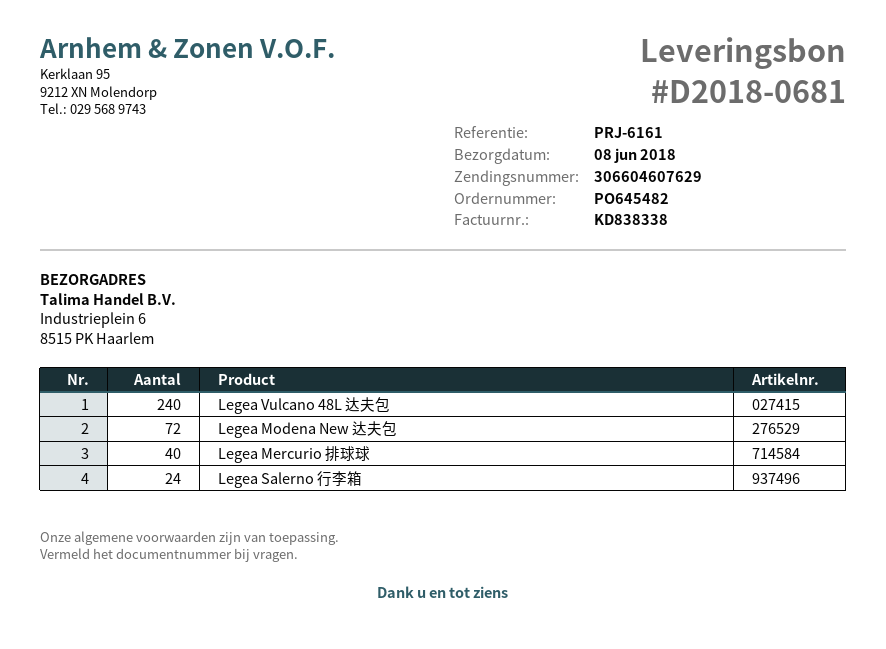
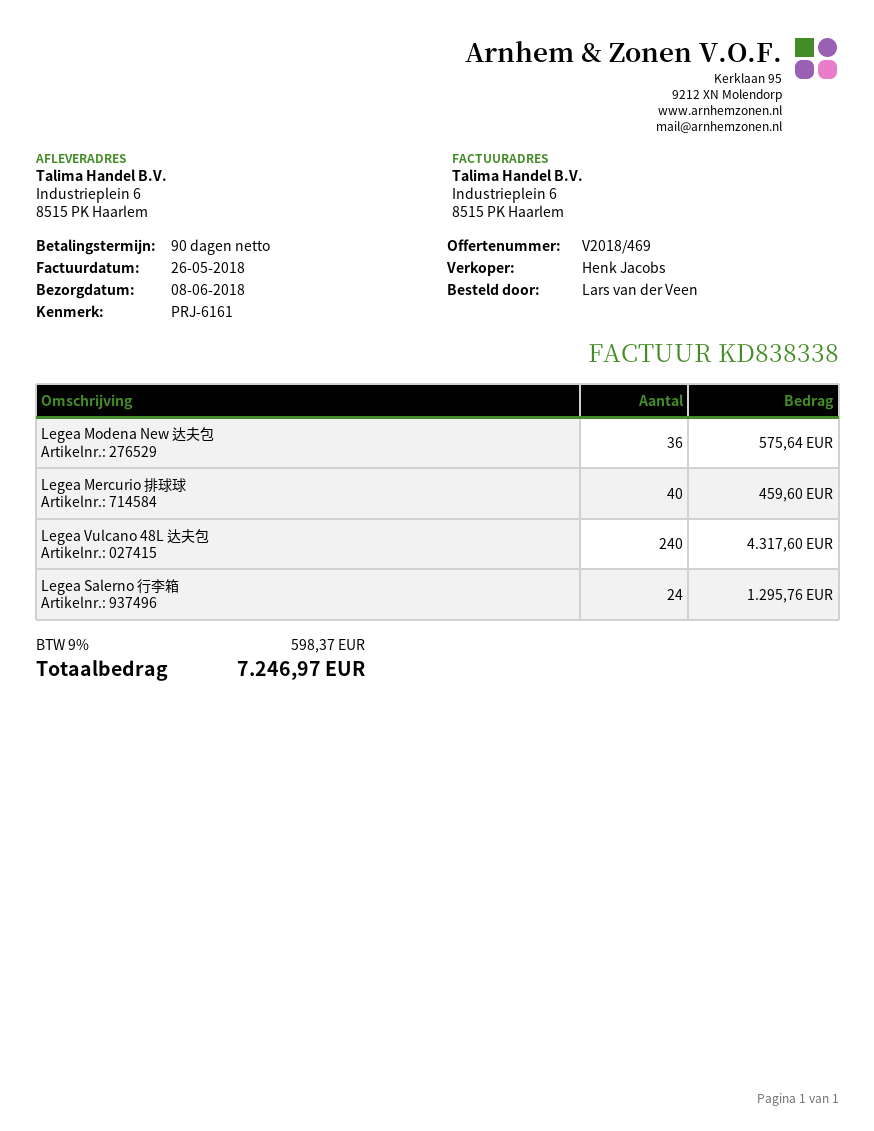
Legea Modena New 达夫包: 72 -> 36

